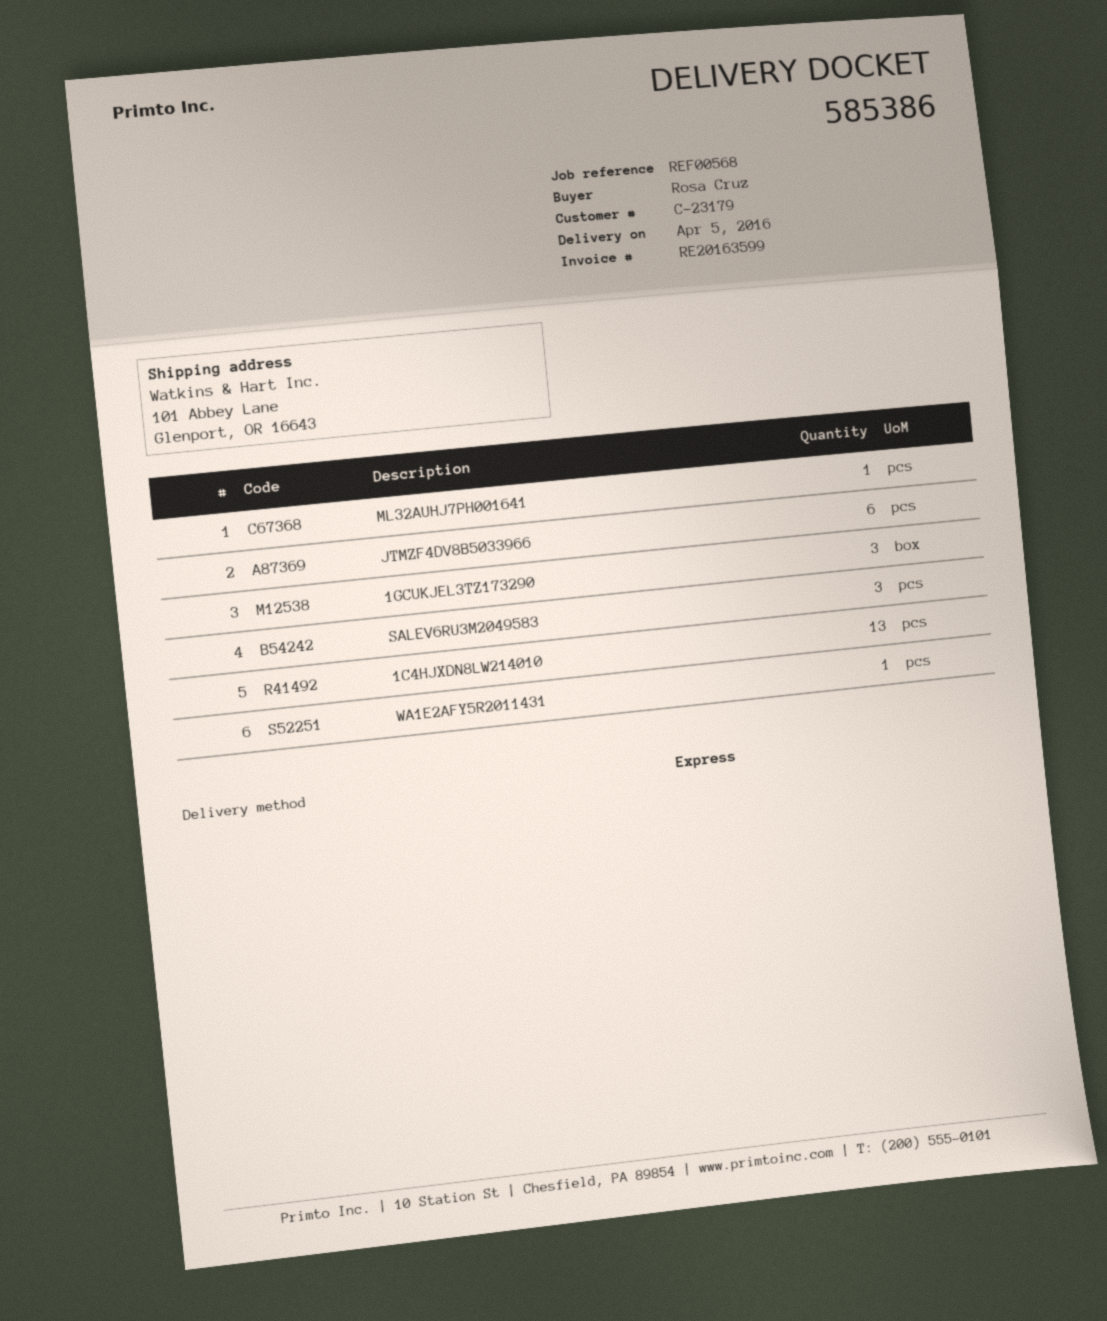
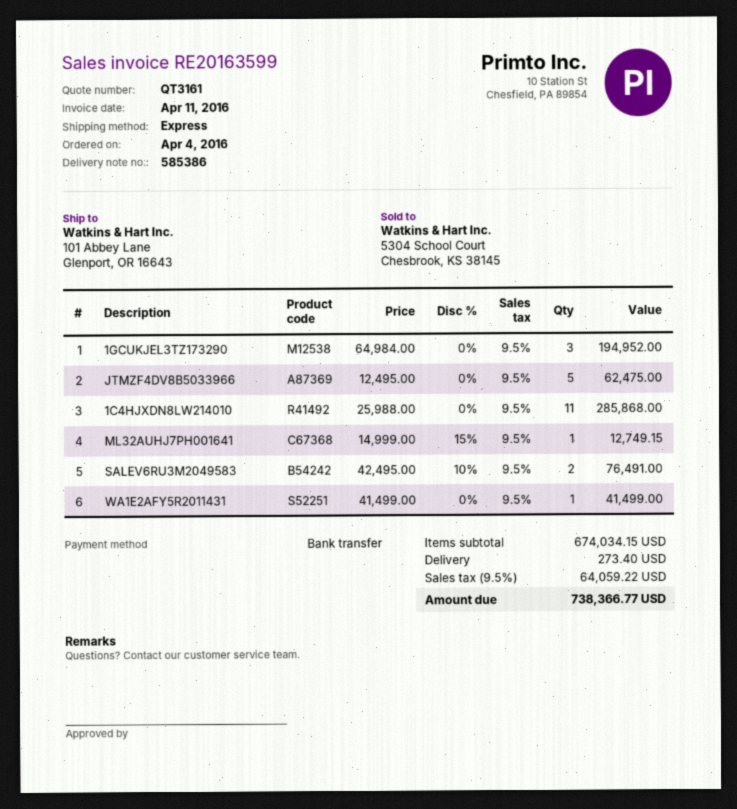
JTMZF4DV8B5033966: 6 -> 5
SALEV6RU3M2049583: 3 -> 2
1C4HJXDN8LW214010: 13 -> 11

